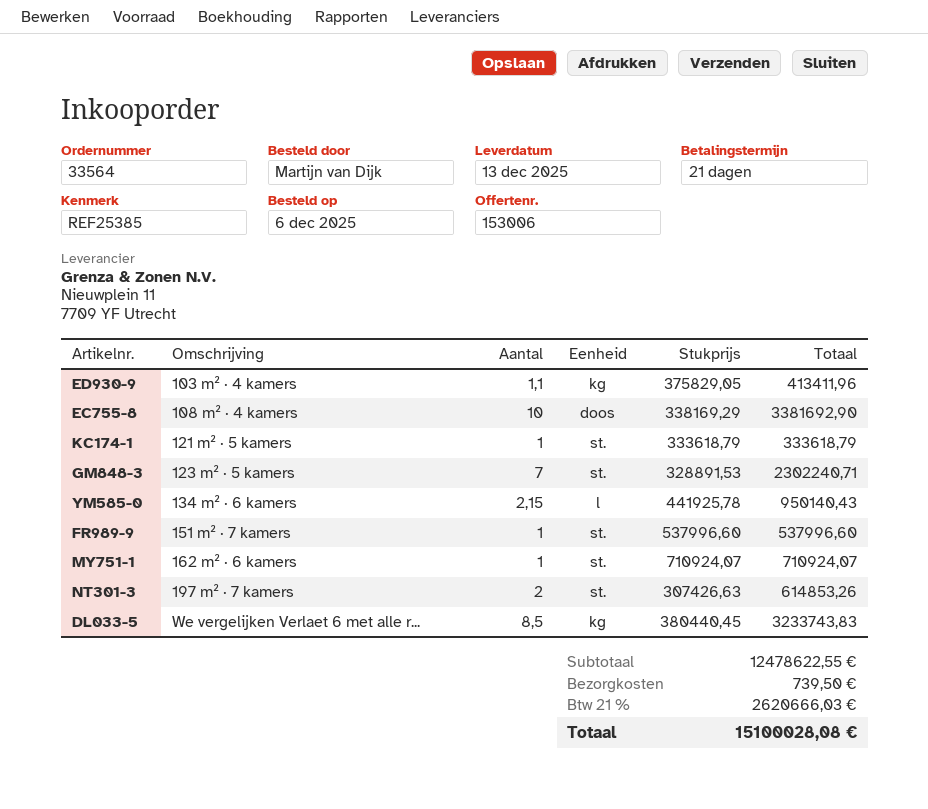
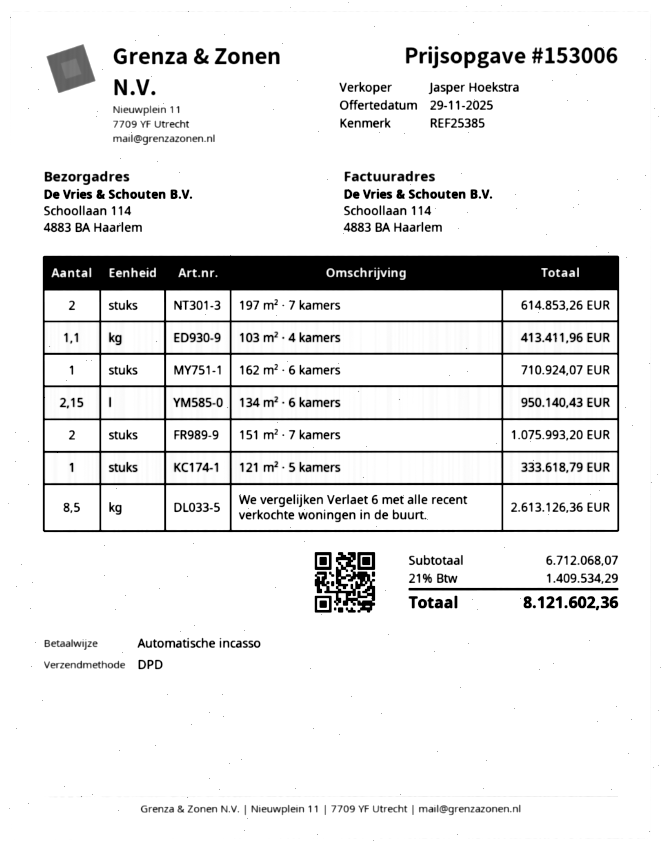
108 m² · 4 kamers: 10 for 3381692.90 -> none
123 m² · 5 kamers: 7 for 2302240.71 -> none
151 m² · 7 kamers: 1 for 537996.60 -> 2 for 1075993.20
We vergelijken Verlaet 6 met alle r...: 8.5 for 3233743.83 -> 8.5 for 2613126.36
subtotal: 12478622.55 -> 6712068.07
shipping: 739.50 -> none
tax: 21% = 2620666.03 -> 21% = 1409534.29
total: 15100028.08 -> 8121602.36

